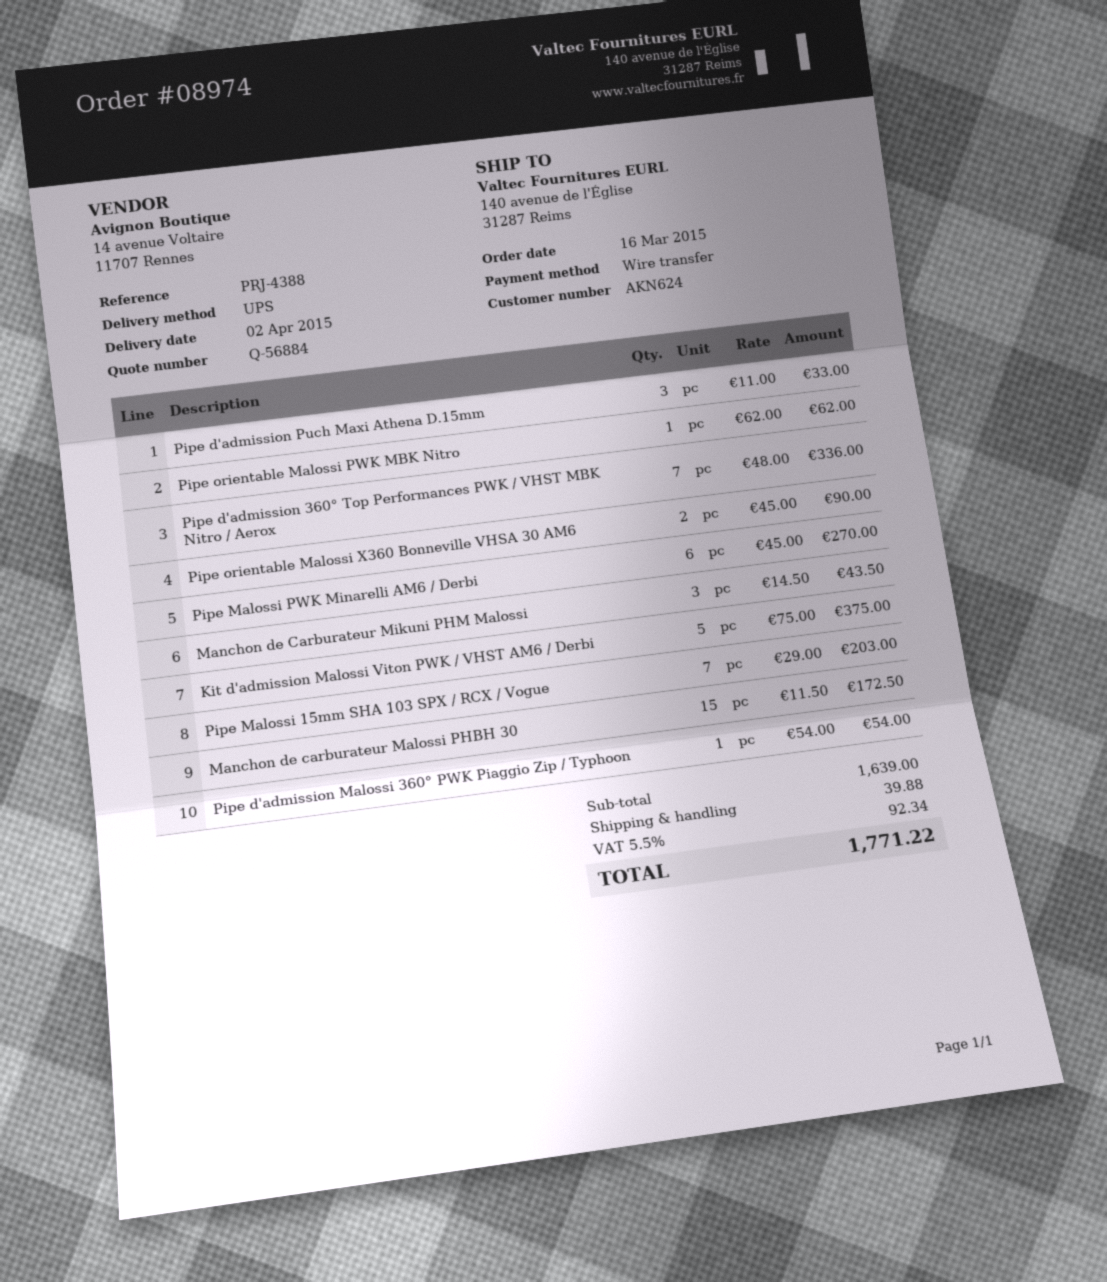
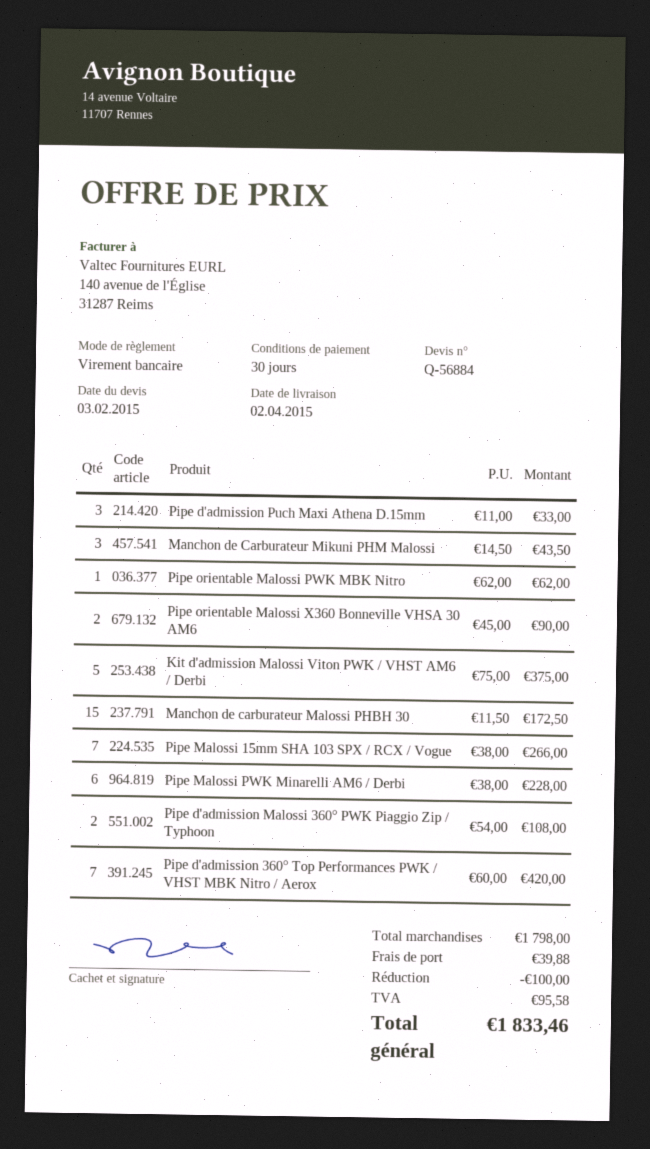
Pipe d'admission 360° Top Performances PWK / VHST MBK Nitro / Aerox: 7 x 48.00 = 336.00 -> 7 x 60.00 = 420.00
Pipe Malossi PWK Minarelli AM6 / Derbi: 6 x 45.00 = 270.00 -> 6 x 38.00 = 228.00
Pipe Malossi 15mm SHA 103 SPX / RCX / Vogue: 7 x 29.00 = 203.00 -> 7 x 38.00 = 266.00
Pipe d'admission Malossi 360° PWK Piaggio Zip / Typhoon: 1 x 54.00 = 54.00 -> 2 x 54.00 = 108.00
subtotal: 1639.00 -> 1798.00
discount: none -> 100.00
tax: 92.34 -> 95.58
total: 1771.22 -> 1833.46

